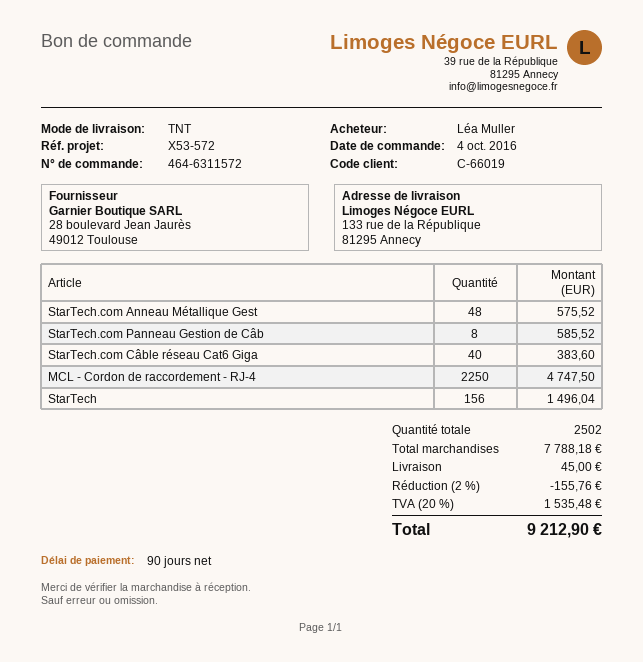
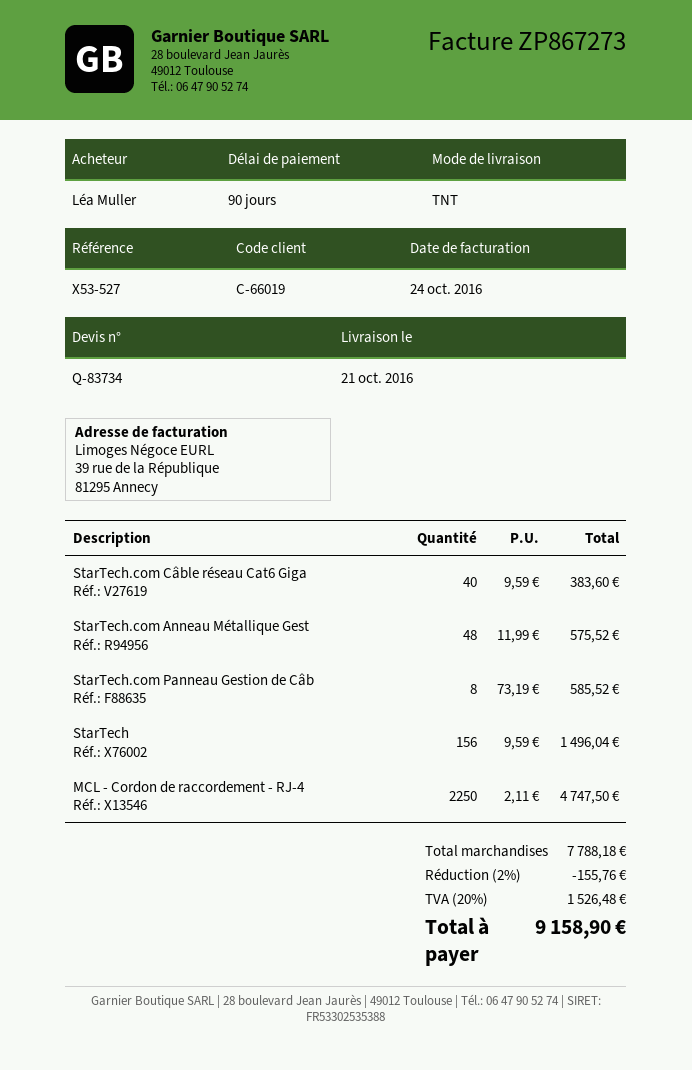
reference: X53-572 -> X53-527
shipping: 45.00 -> none
tax: 20% = 1535.48 -> 20% = 1526.48
total: 9212.90 -> 9158.90

